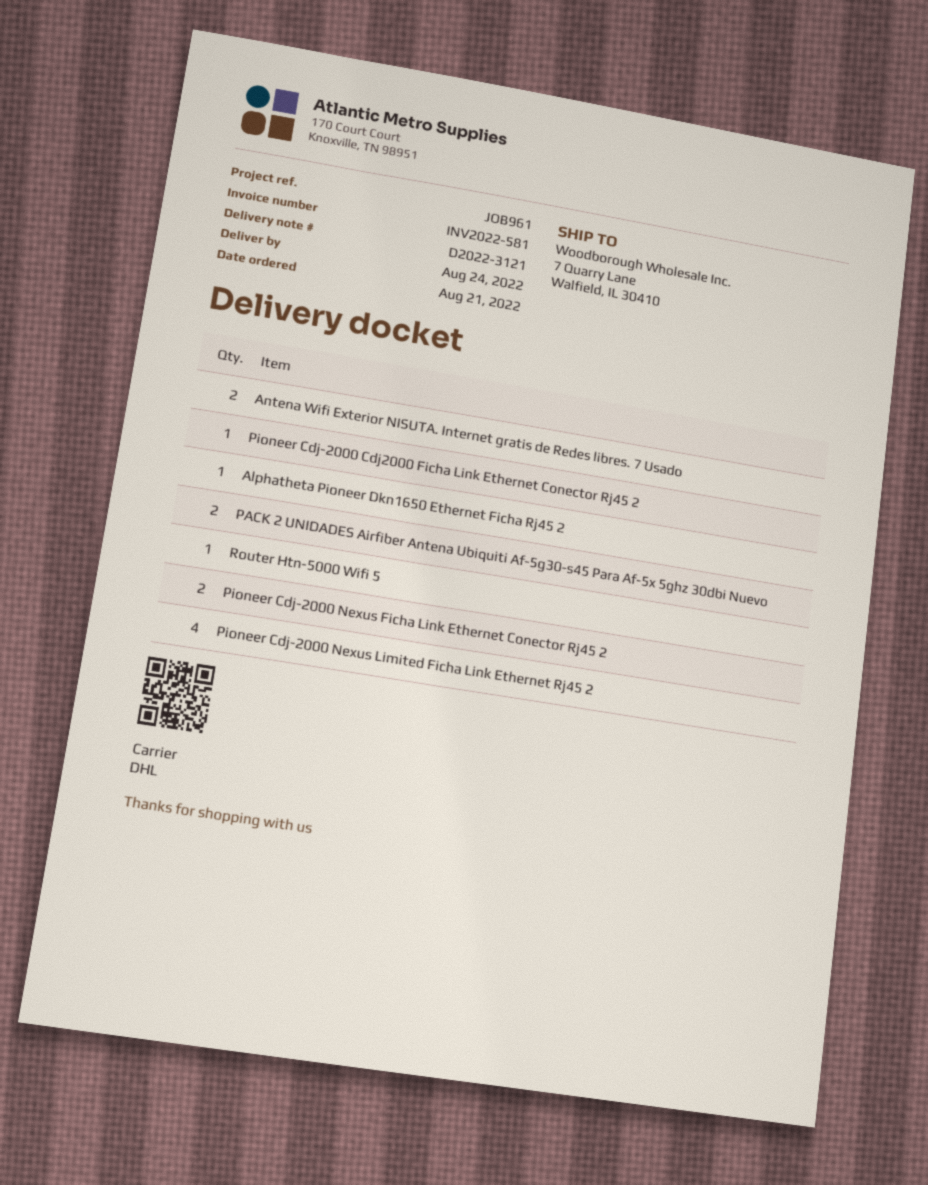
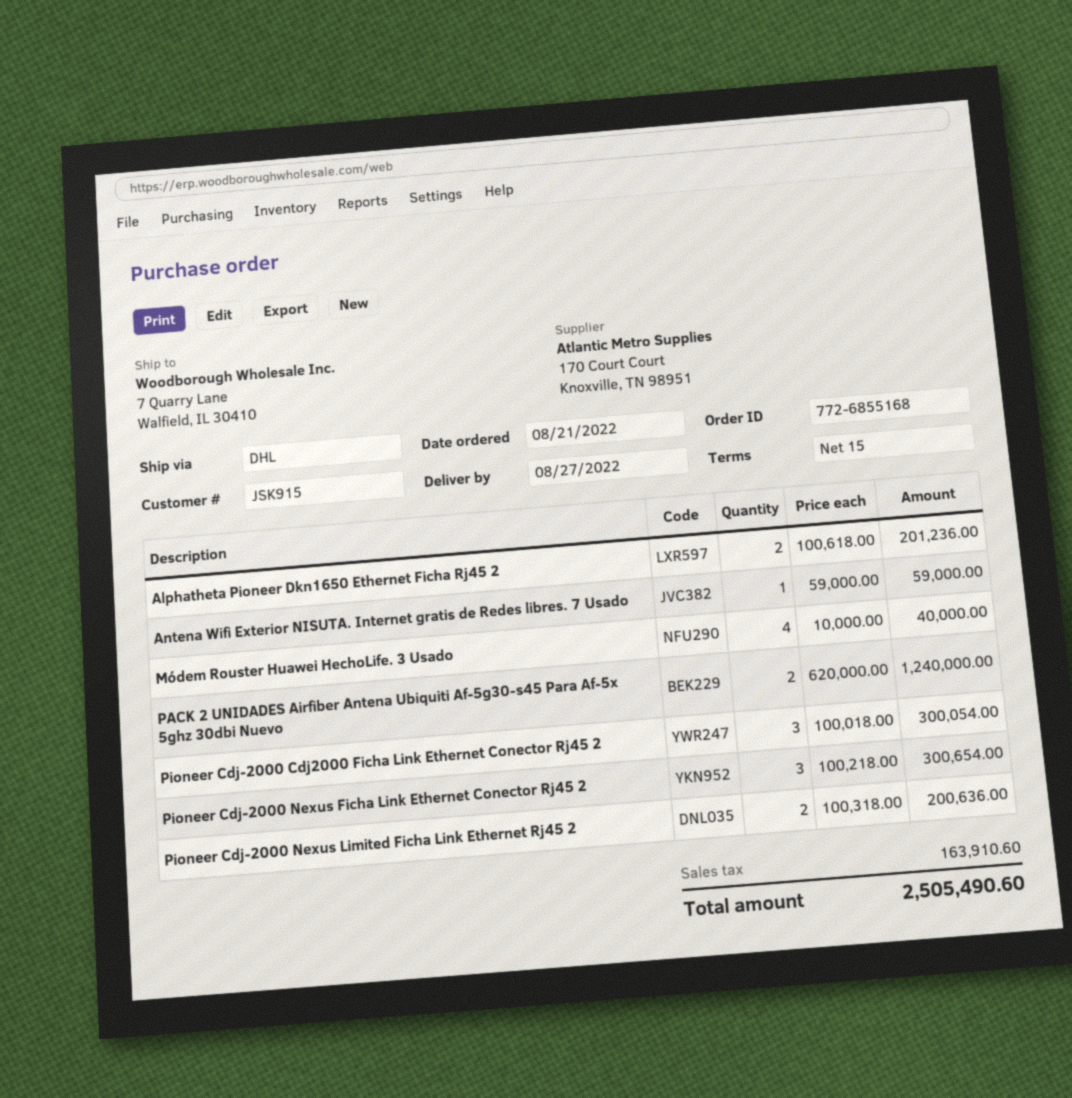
delivery date: 2022-08-24 -> 2022-08-27
Antena Wifi Exterior NISUTA. Internet gratis de Redes libres. 7 Usado: 2 -> 1
Pioneer Cdj-2000 Cdj2000 Ficha Link Ethernet Conector Rj45 2: 1 -> 3
Alphatheta Pioneer Dkn1650 Ethernet Ficha Rj45 2: 1 -> 2
Router Htn-5000 Wifi 5: 1 -> none
Pioneer Cdj-2000 Nexus Ficha Link Ethernet Conector Rj45 2: 2 -> 3
Pioneer Cdj-2000 Nexus Limited Ficha Link Ethernet Rj45 2: 4 -> 2
Módem Rouster Huawei HechoLife. 3 Usado: none -> 4

